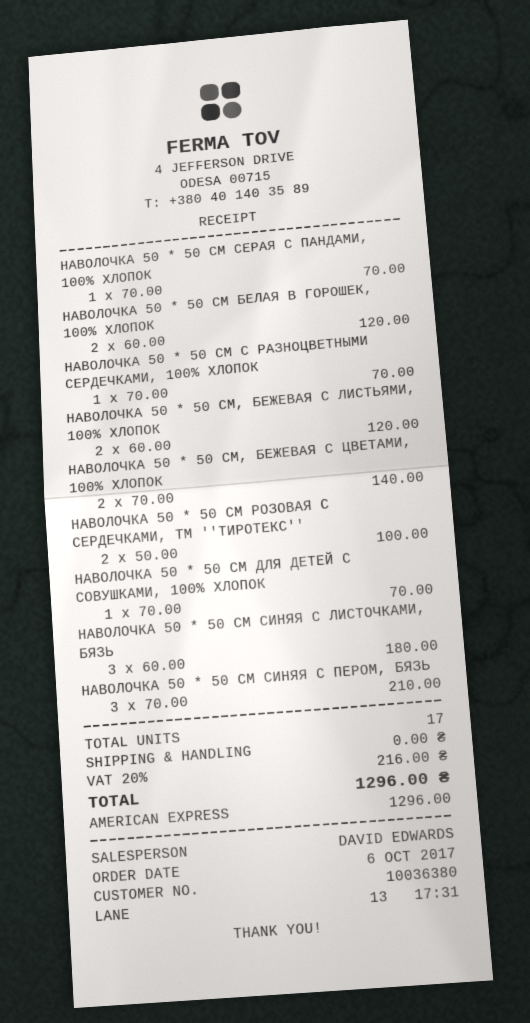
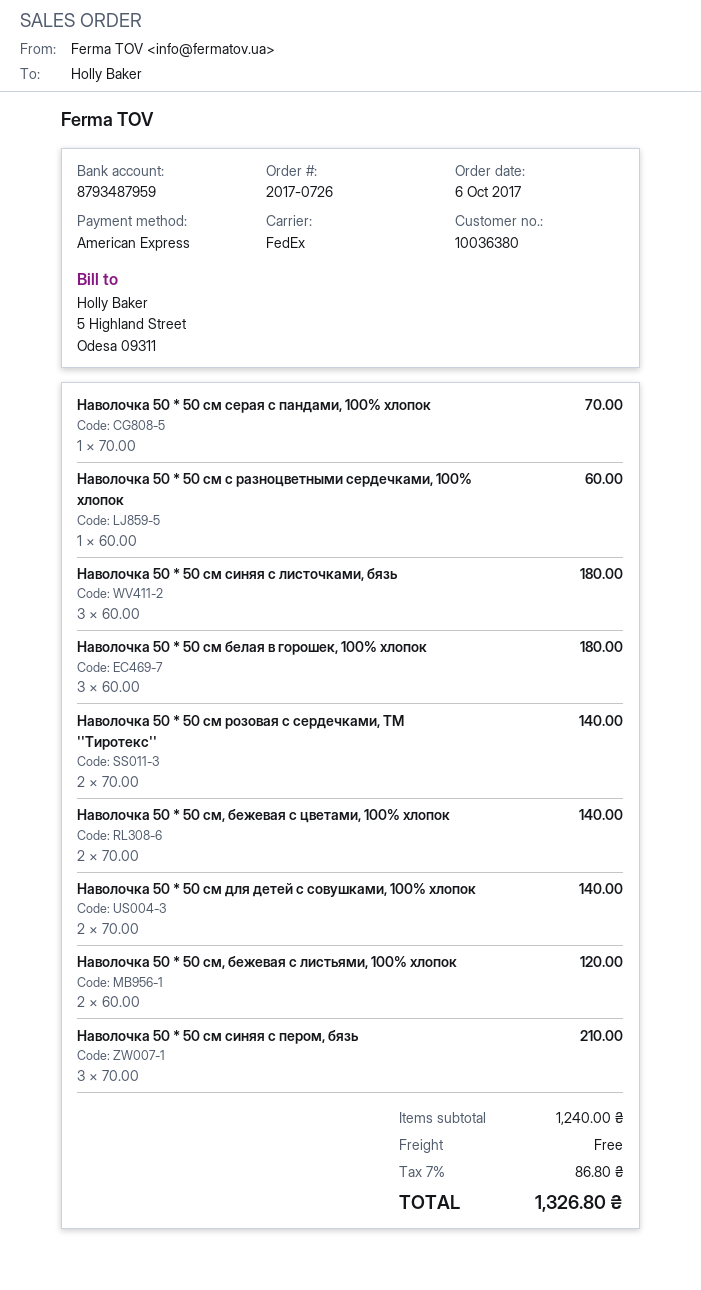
НАВОЛОЧКА 50 * 50 СМ БЕЛАЯ В ГОРОШЕК, 100% ХЛОПОК: 2 x 60.00 = 120.00 -> 3 x 60.00 = 180.00
НАВОЛОЧКА 50 * 50 СМ С РАЗНОЦВЕТНЫМИ СЕРДЕЧКАМИ, 100% ХЛОПОК: 1 x 70.00 = 70.00 -> 1 x 60.00 = 60.00
НАВОЛОЧКА 50 * 50 СМ РОЗОВАЯ С СЕРДЕЧКАМИ, ТМ ''ТИРОТЕКС'': 2 x 50.00 = 100.00 -> 2 x 70.00 = 140.00
НАВОЛОЧКА 50 * 50 СМ ДЛЯ ДЕТЕЙ С СОВУШКАМИ, 100% ХЛОПОК: 1 x 70.00 = 70.00 -> 2 x 70.00 = 140.00
tax: 20% = 216.00 -> 7% = 86.80
total: 1296.00 -> 1326.80

